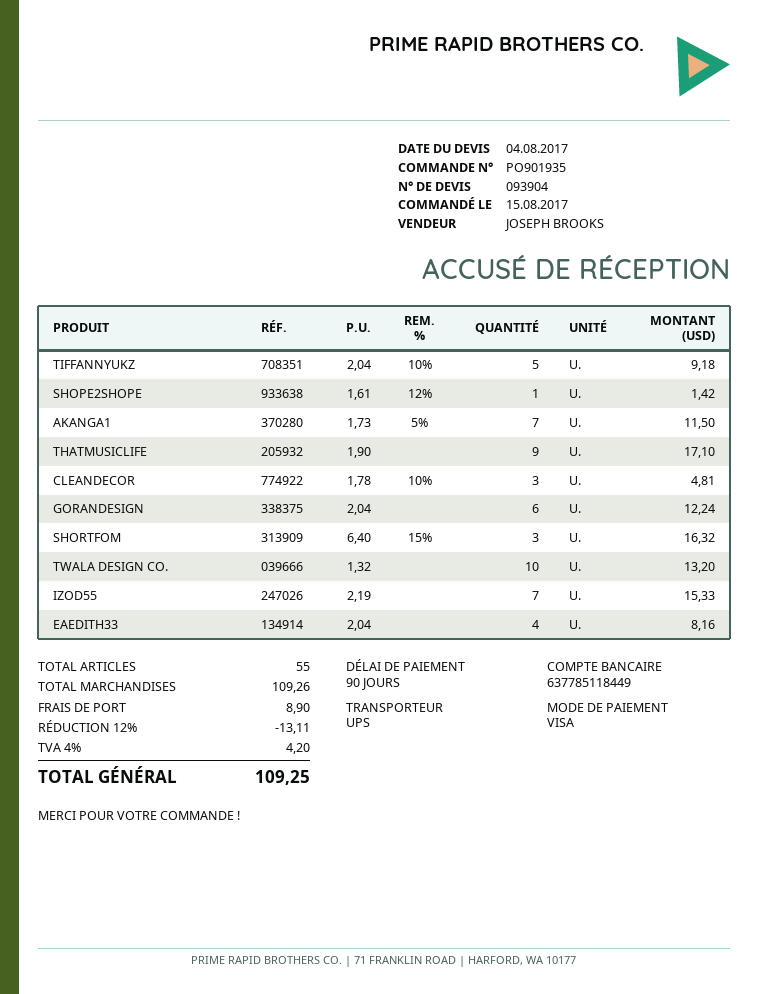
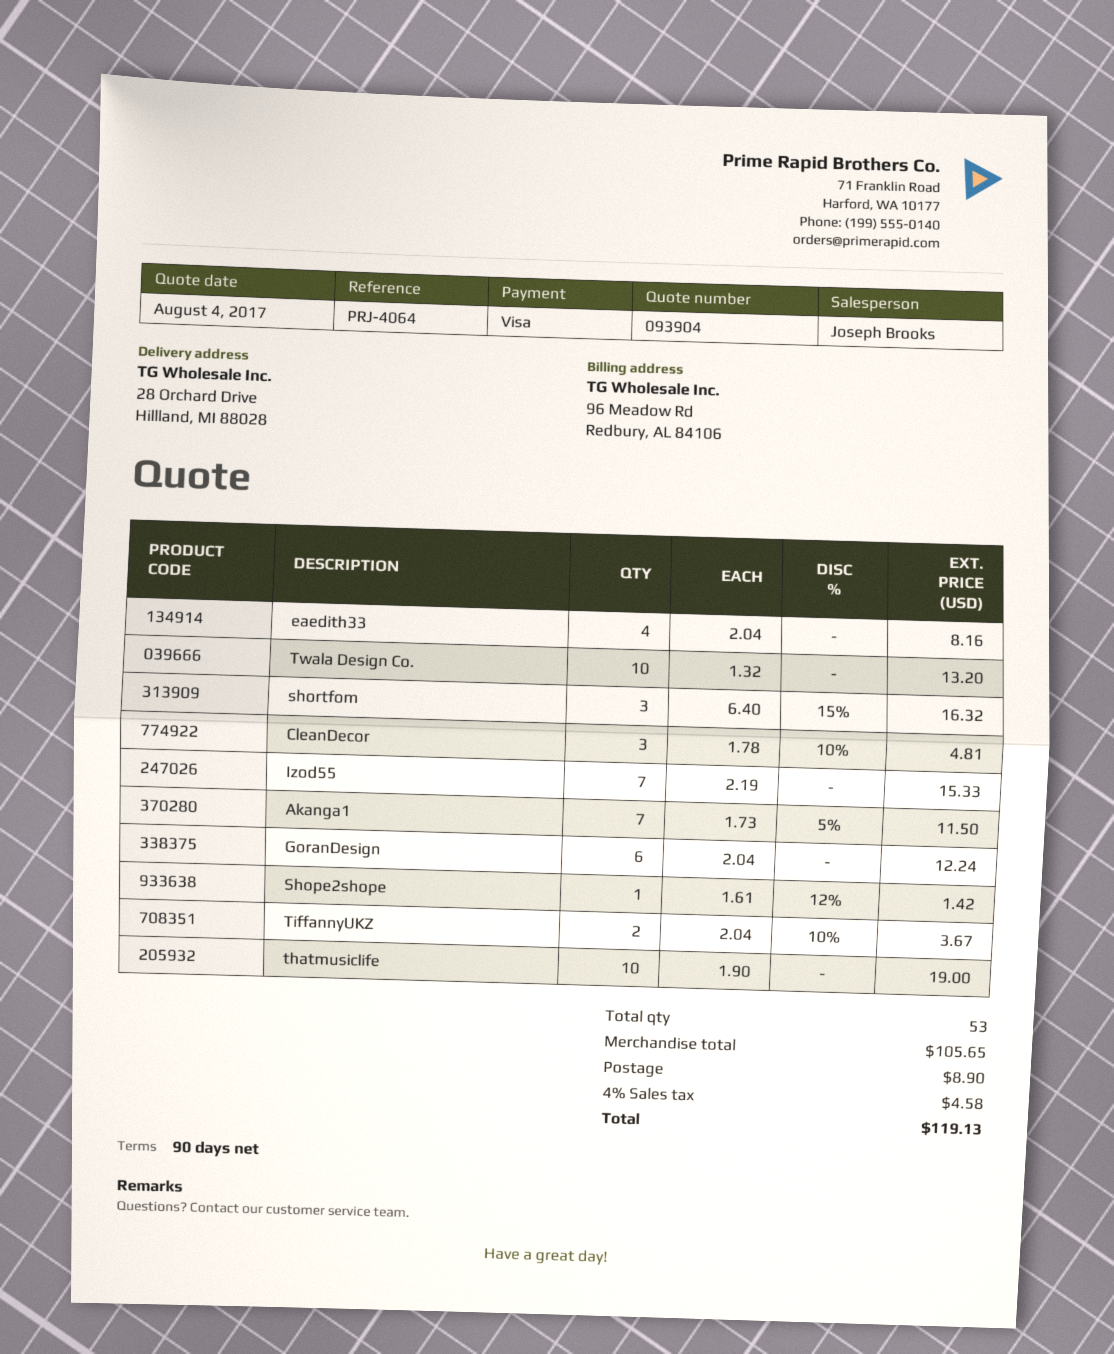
TIFFANNYUKZ: 5 x 2.04 - 10% = 9.18 -> 2 x 2.04 - 10% = 3.67
THATMUSICLIFE: 9 x 1.90 = 17.10 -> 10 x 1.90 = 19.00
total quantity: 55 -> 53
subtotal: 109.26 -> 105.65
discount: 12% = 13.11 -> none
tax: 4% = 4.20 -> 4% = 4.58
total: 109.25 -> 119.13

